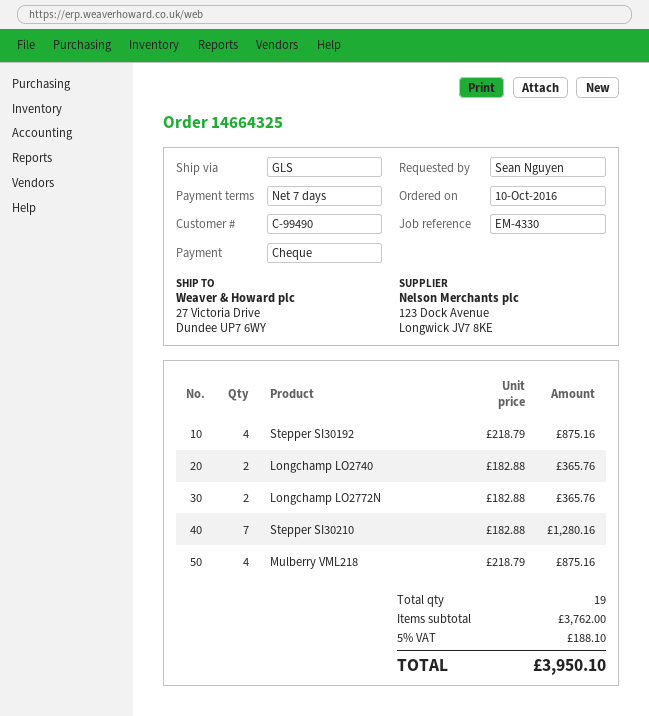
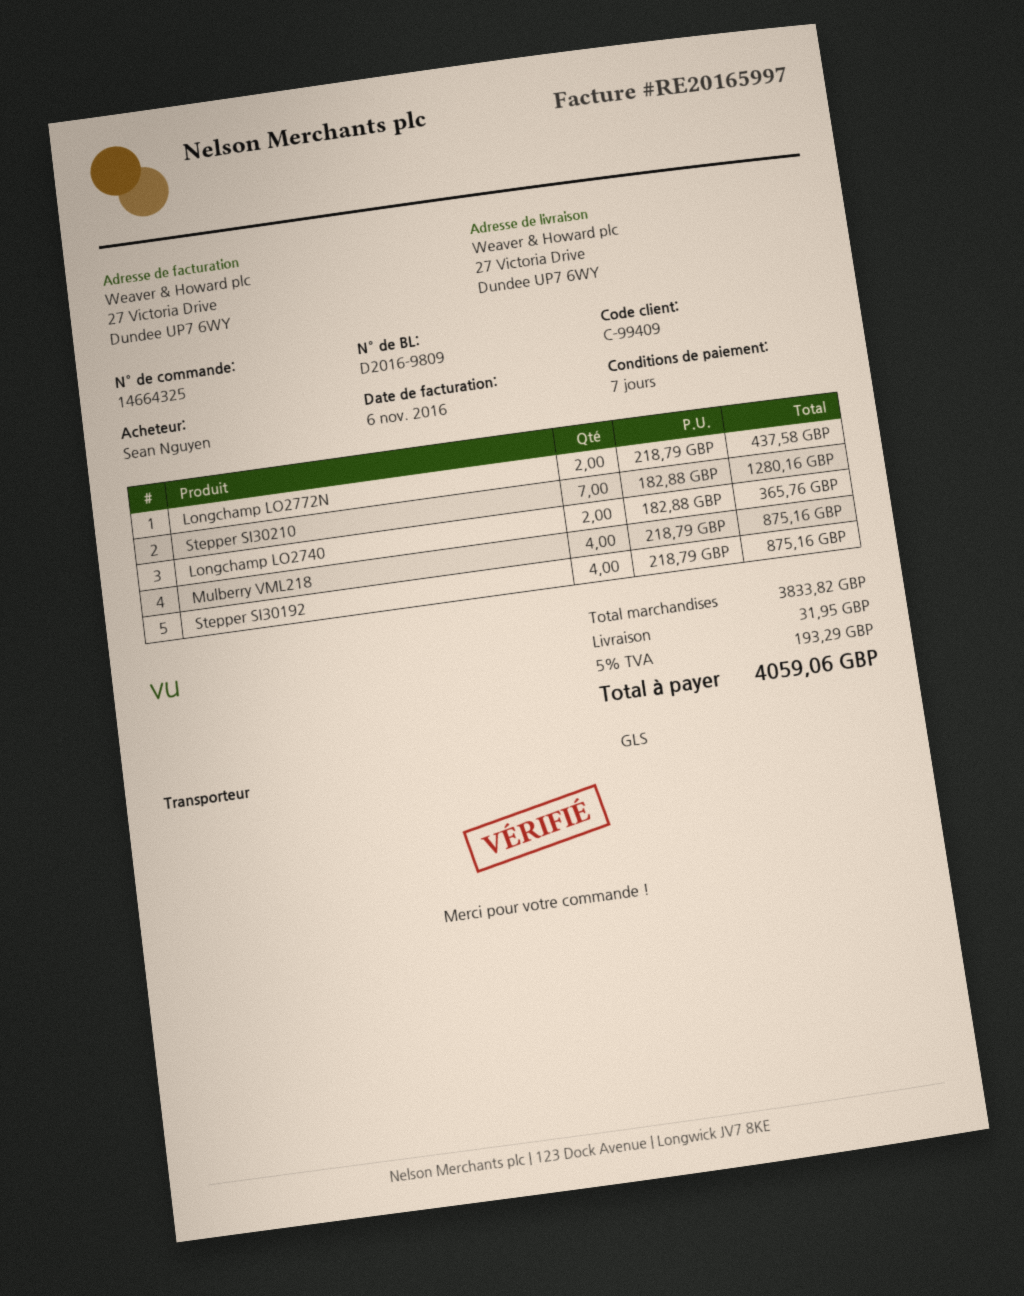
customer number: C-99490 -> C-99409
Longchamp LO2772N: 2 x 182.88 = 365.76 -> 2 x 218.79 = 437.58
subtotal: 3762.00 -> 3833.82
shipping: none -> 31.95
tax: 5% = 188.10 -> 5% = 193.29
total: 3950.10 -> 4059.06

